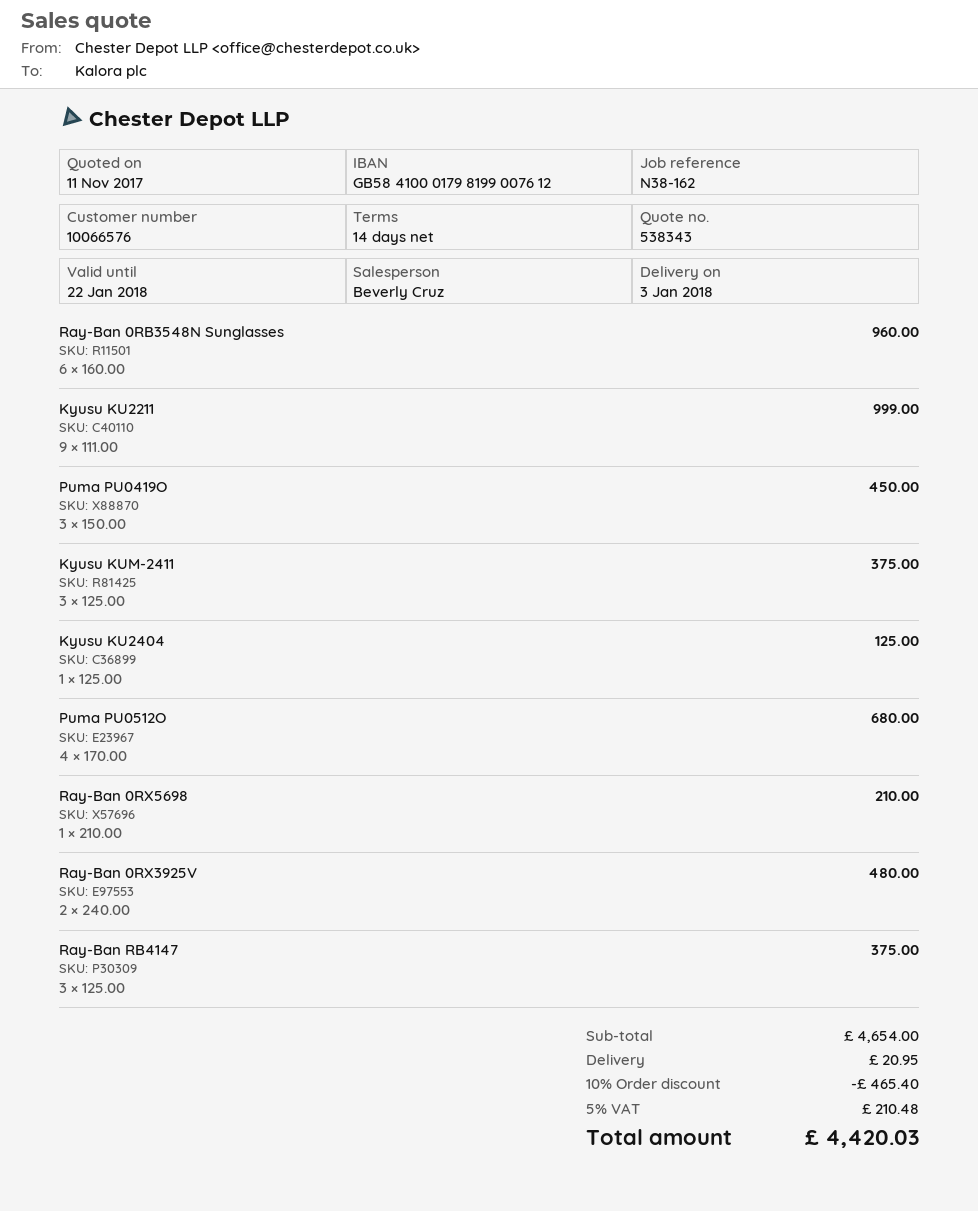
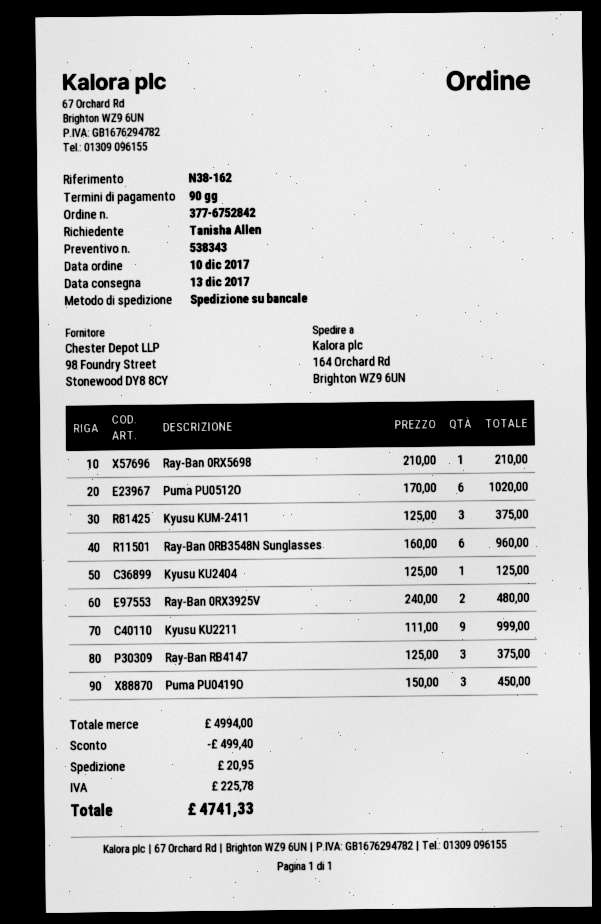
delivery date: 2018-01-03 -> 2017-12-13
payment terms: 14 days -> 90 days
Puma PU0512O: 4 x 170.00 = 680.00 -> 6 x 170.00 = 1020.00
subtotal: 4654.00 -> 4994.00
discount: 465.40 -> 499.40
tax: 210.48 -> 225.78
total: 4420.03 -> 4741.33

